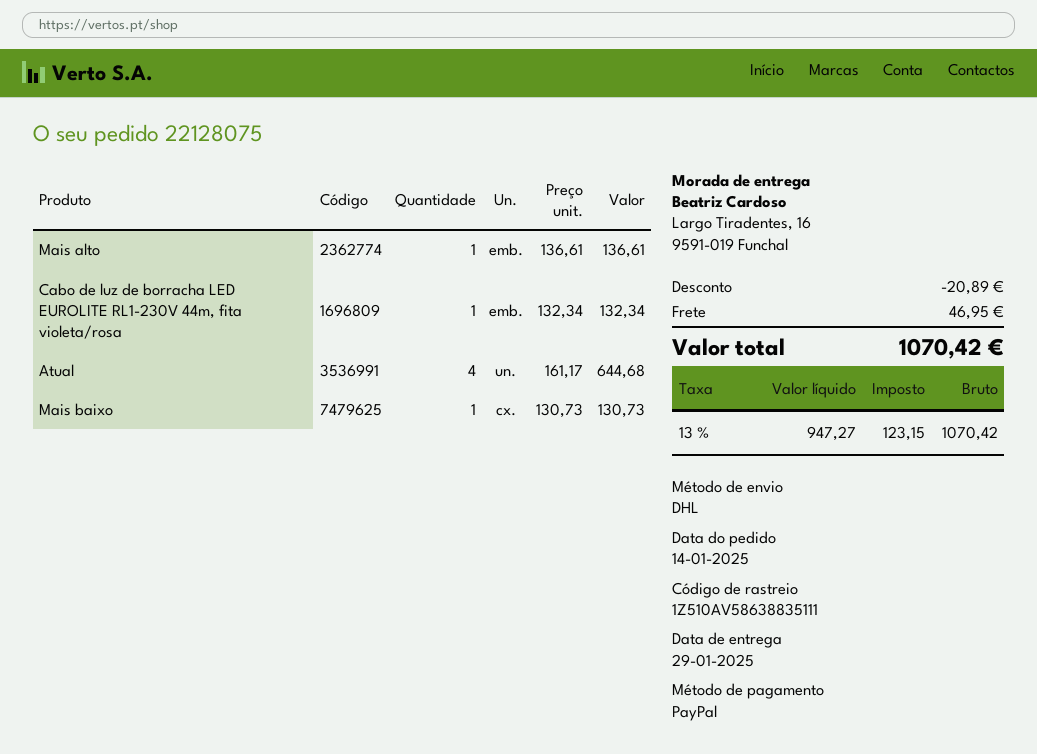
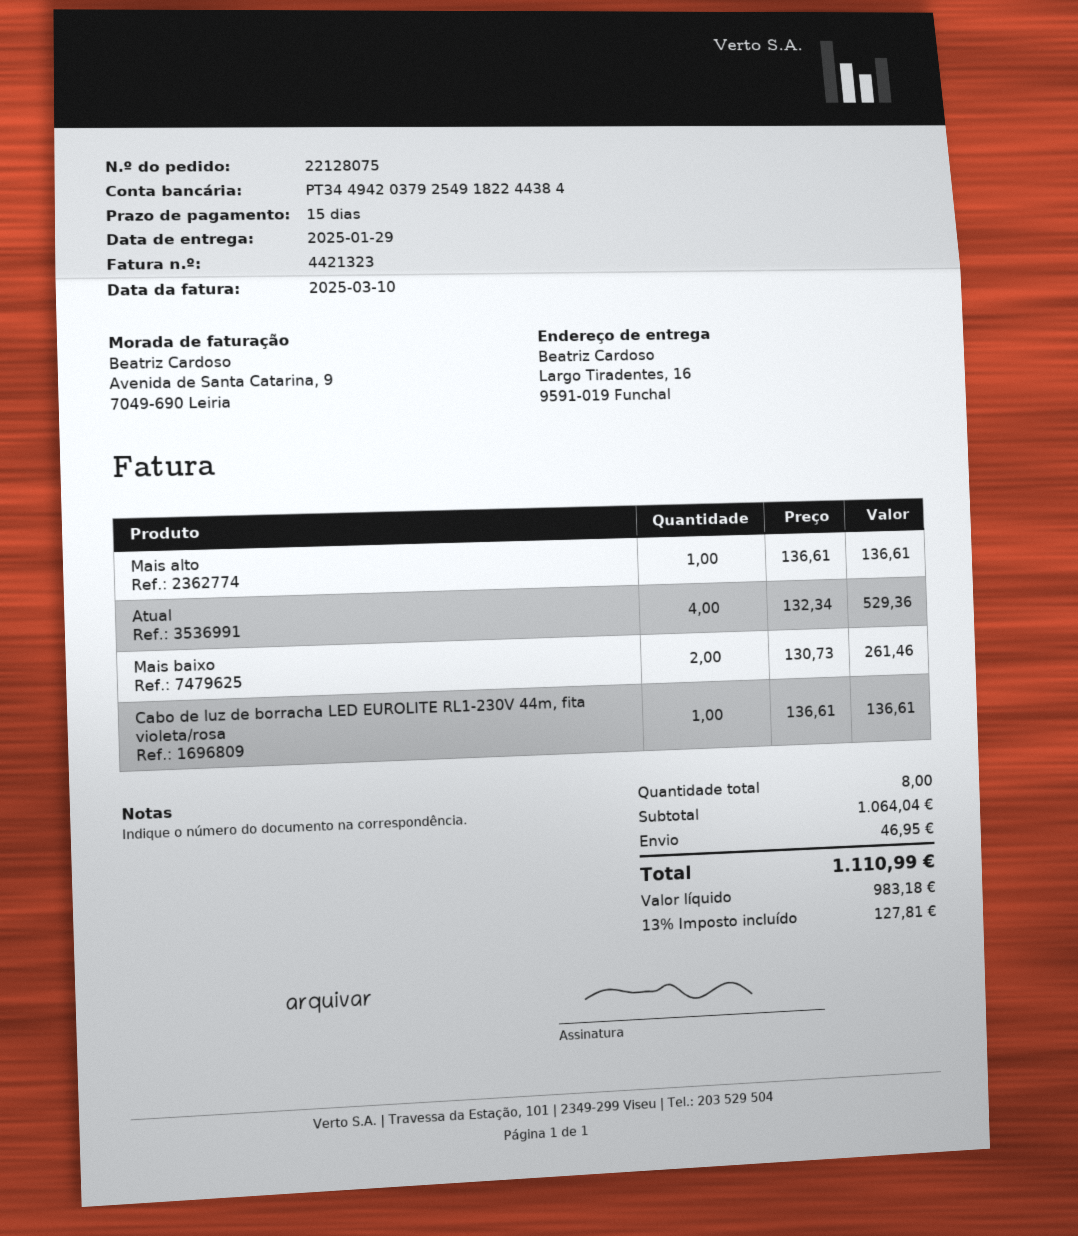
Cabo de luz de borracha LED EUROLITE RL1-230V 44m, fita violeta/rosa: 1 x 132.34 = 132.34 -> 1 x 136.61 = 136.61
Atual: 4 x 161.17 = 644.68 -> 4 x 132.34 = 529.36
Mais baixo: 1 x 130.73 = 130.73 -> 2 x 130.73 = 261.46
discount: 20.89 -> none
net: 947.27 -> 983.18
tax: 13% = 123.15 -> 13% = 127.81
total: 1070.42 -> 1110.99

